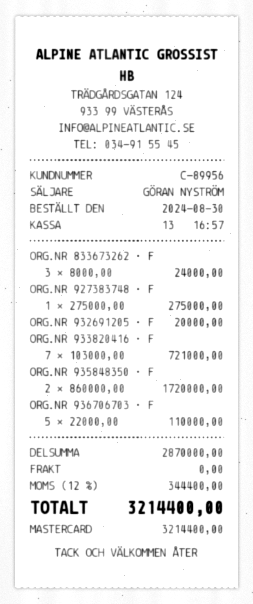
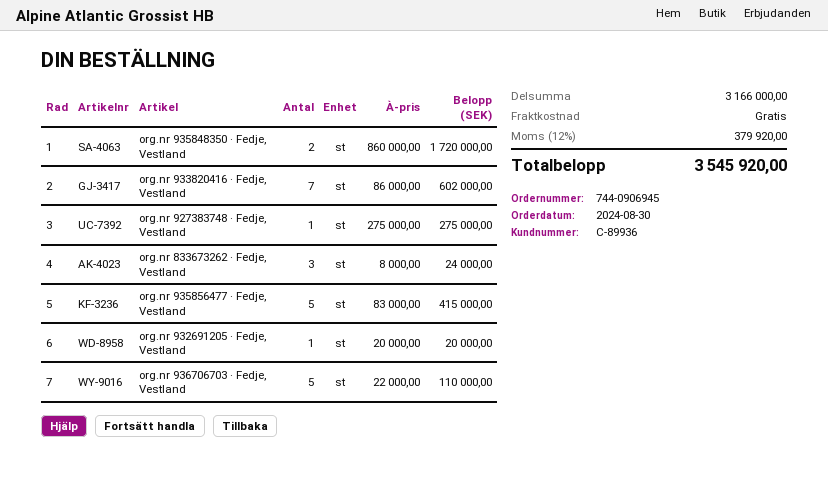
customer number: C-89956 -> C-89936
ORG.NR 933820416 · F: 7 x 103000.00 = 721000.00 -> 7 x 86000.00 = 602000.00
org.nr 935856477 · Fedje, Vestland: none -> 5 x 83000.00 = 415000.00
subtotal: 2870000.00 -> 3166000.00
tax: 12% = 344400.00 -> 12% = 379920.00
total: 3214400.00 -> 3545920.00

